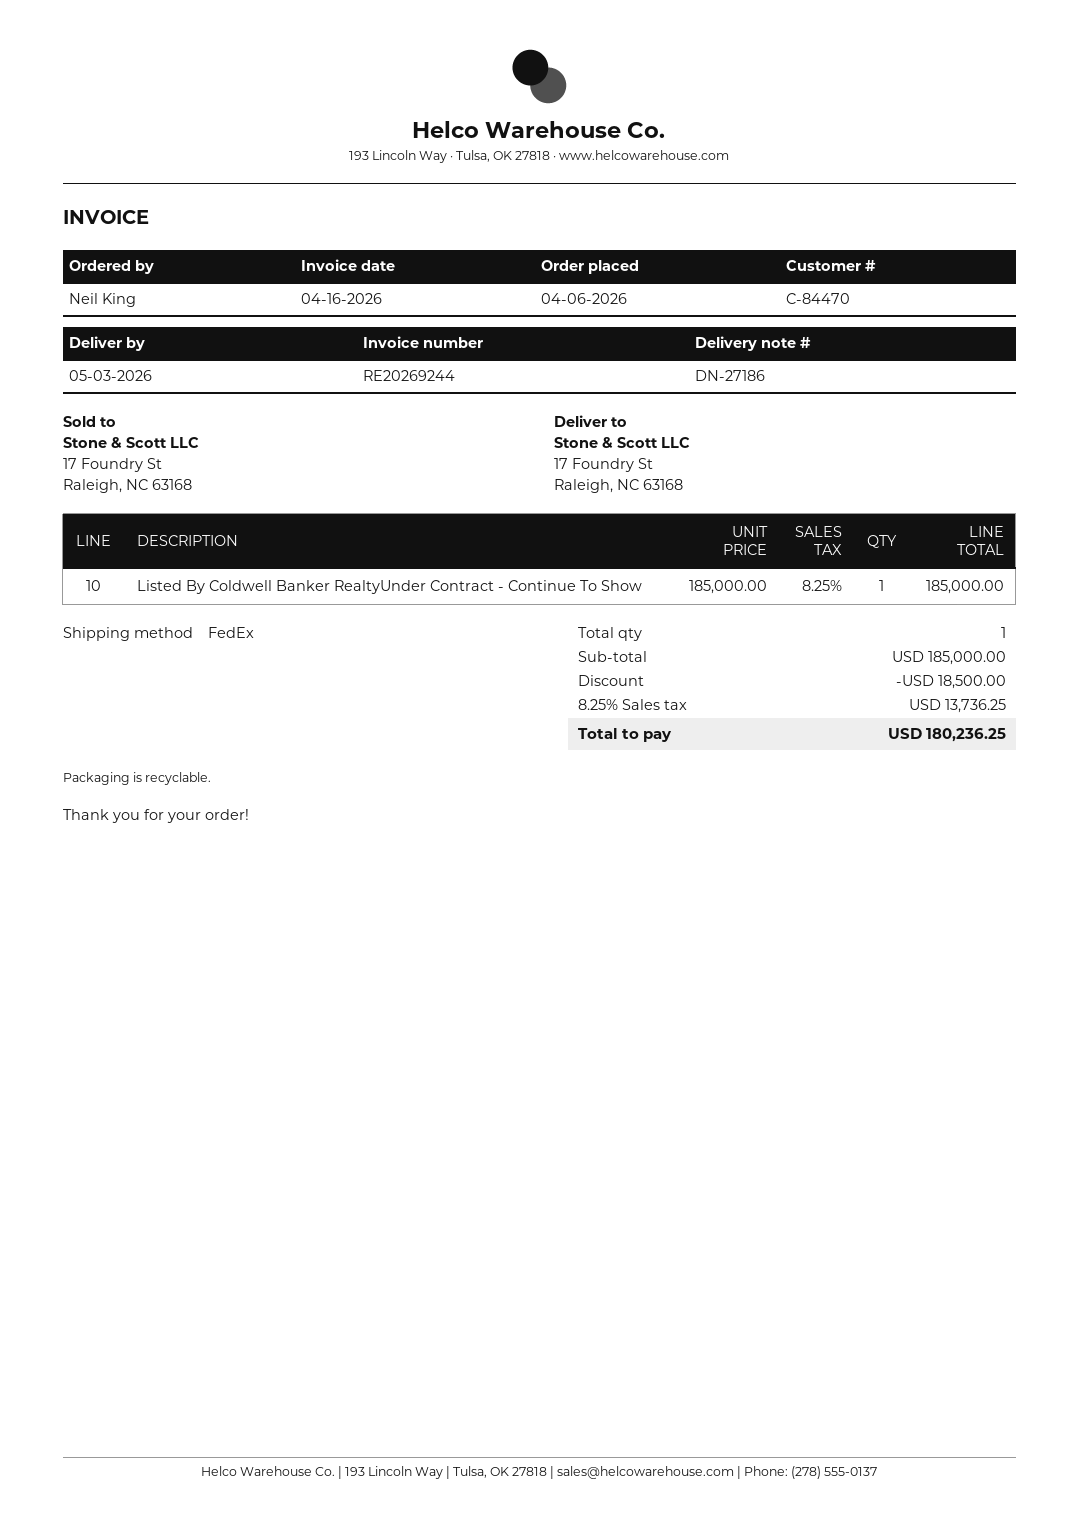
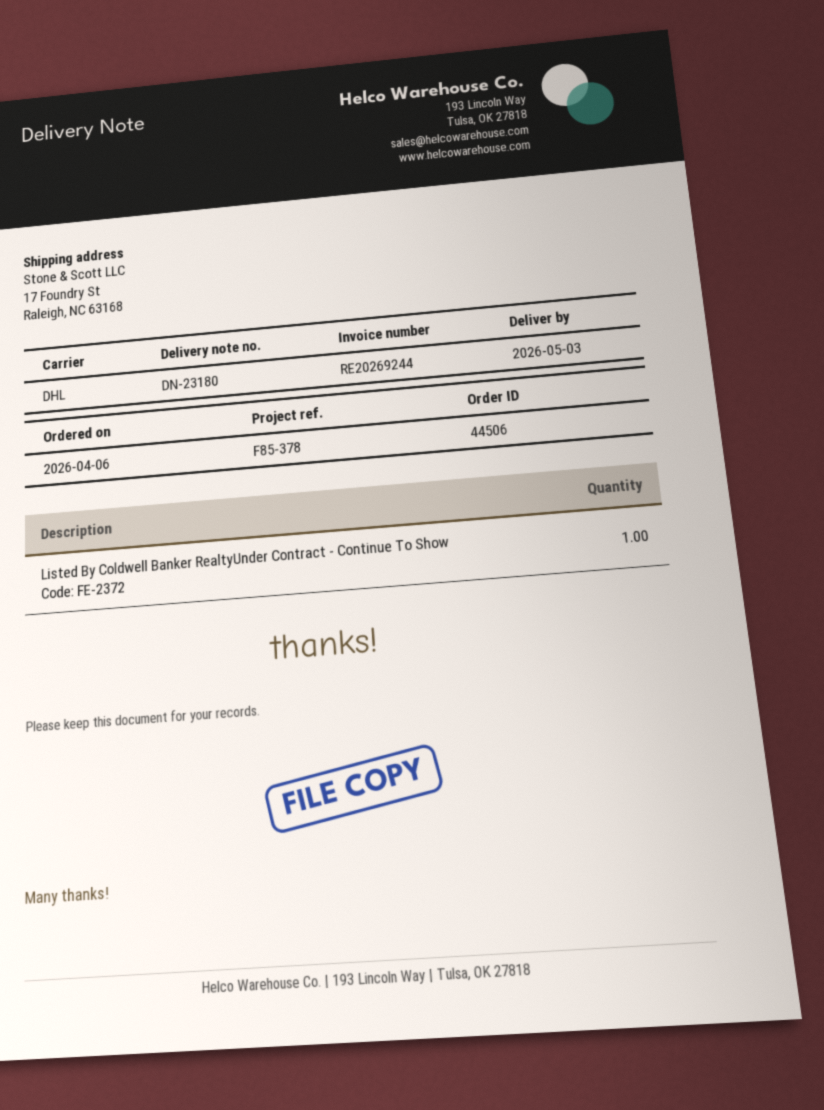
delivery note number: DN-27186 -> DN-23180
shipping method: FedEx -> DHL

